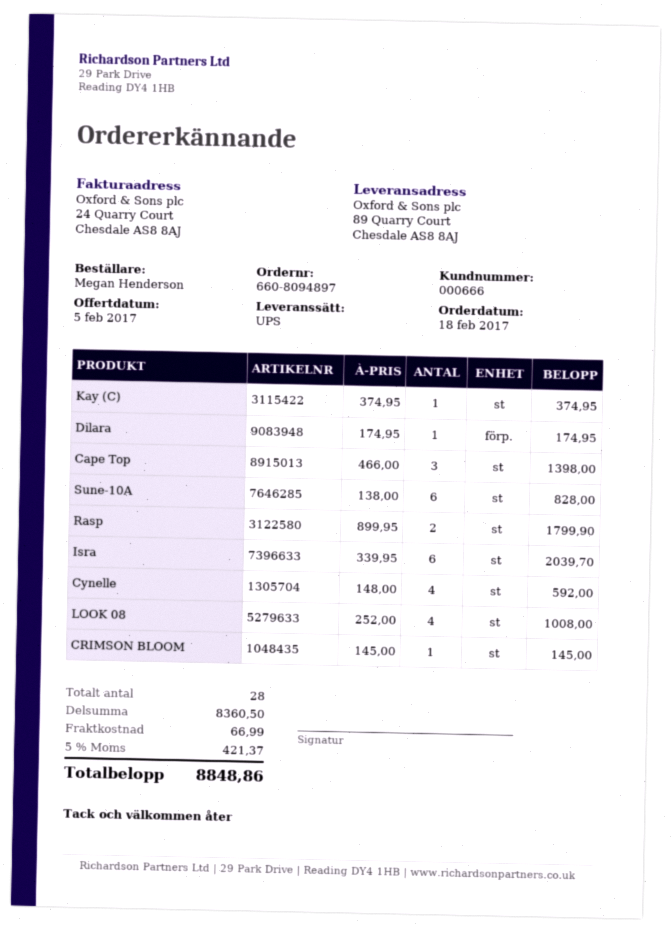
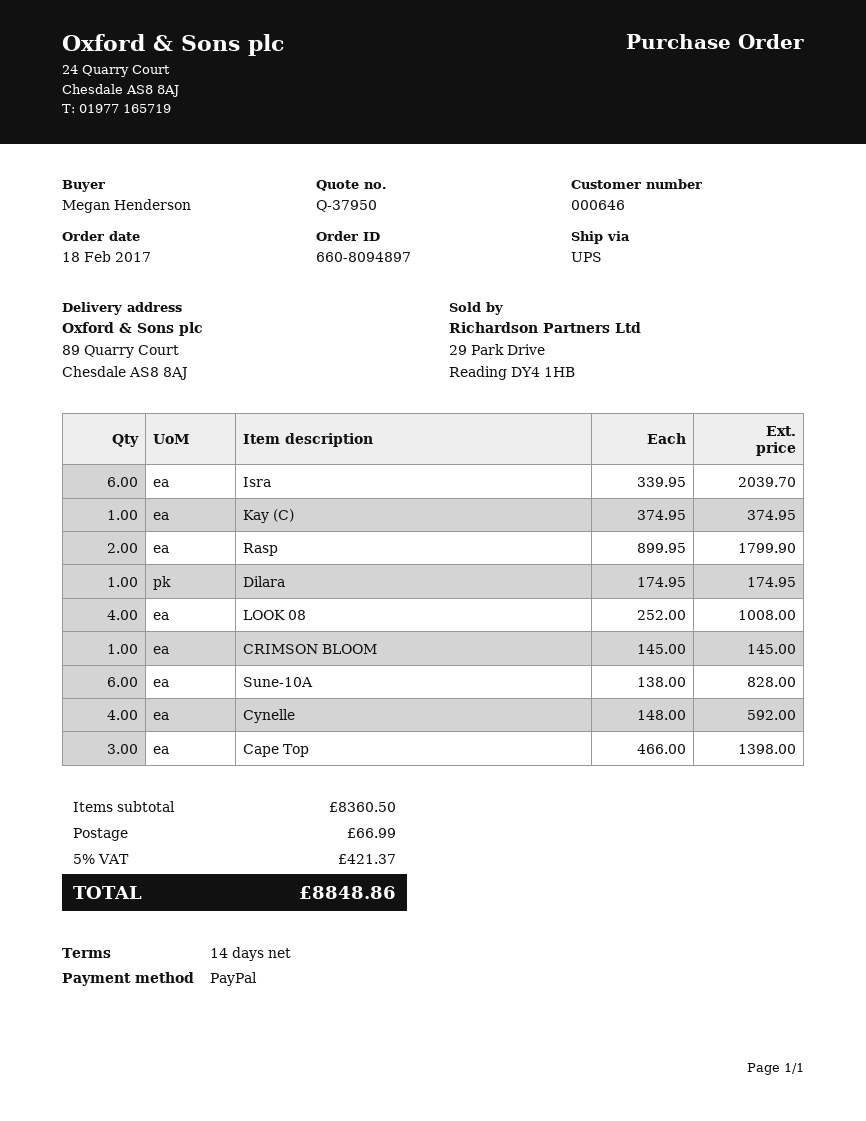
customer number: 000666 -> 000646

